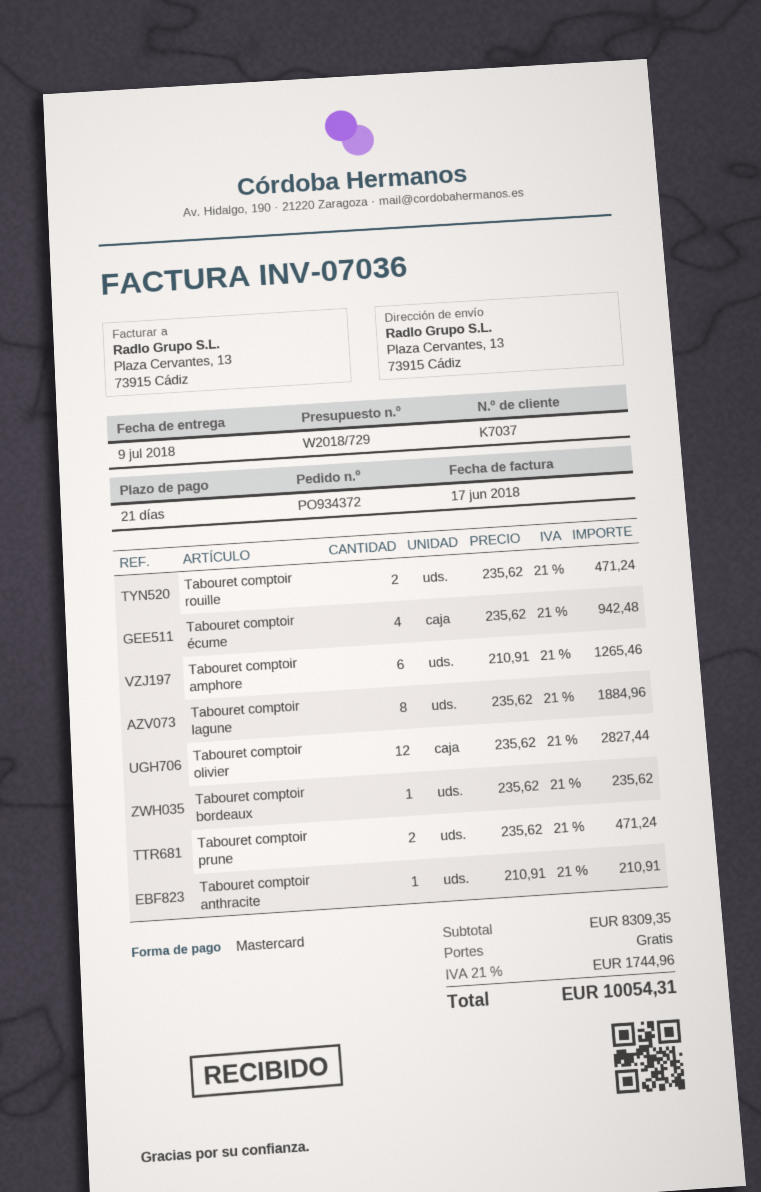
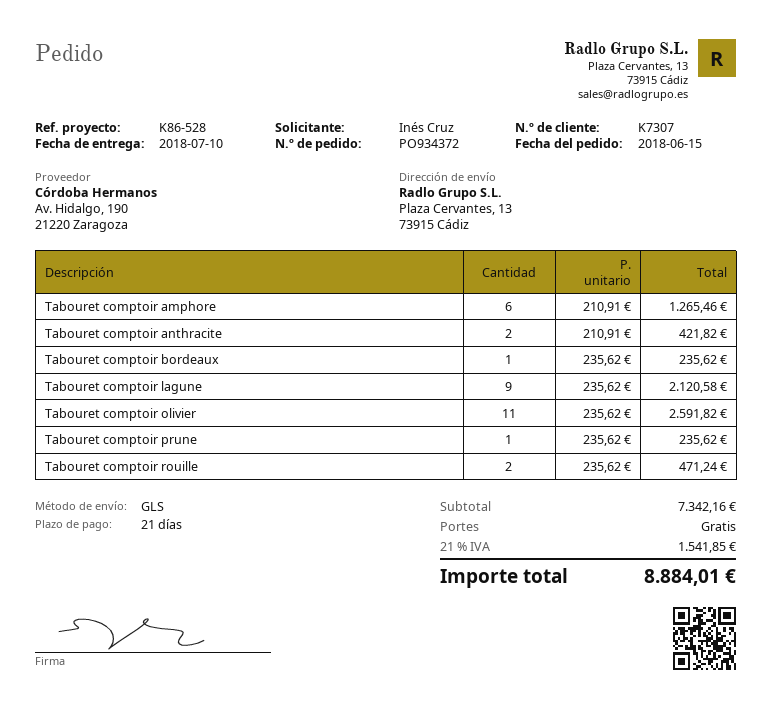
delivery date: 2018-07-09 -> 2018-07-10
customer number: K7037 -> K7307
Tabouret comptoir écume: 4 x 235.62 = 942.48 -> none
Tabouret comptoir lagune: 8 x 235.62 = 1884.96 -> 9 x 235.62 = 2120.58
Tabouret comptoir olivier: 12 x 235.62 = 2827.44 -> 11 x 235.62 = 2591.82
Tabouret comptoir prune: 2 x 235.62 = 471.24 -> 1 x 235.62 = 235.62
Tabouret comptoir anthracite: 1 x 210.91 = 210.91 -> 2 x 210.91 = 421.82
subtotal: 8309.35 -> 7342.16
tax: 21% = 1744.96 -> 21% = 1541.85
total: 10054.31 -> 8884.01

